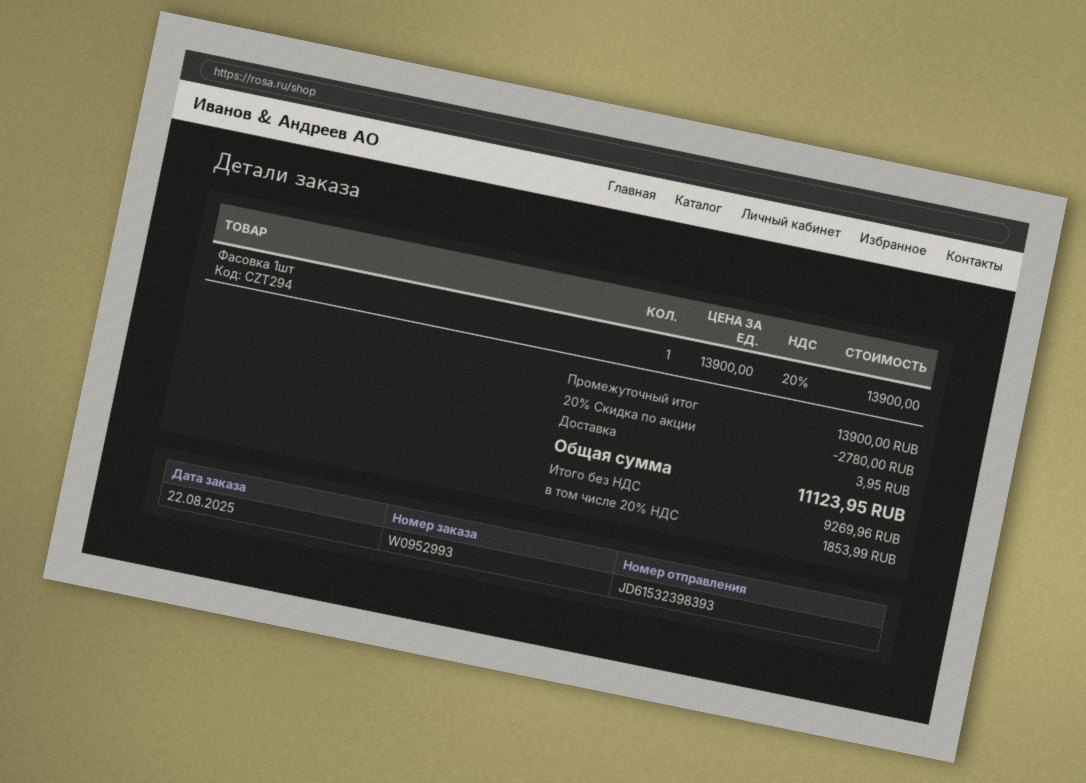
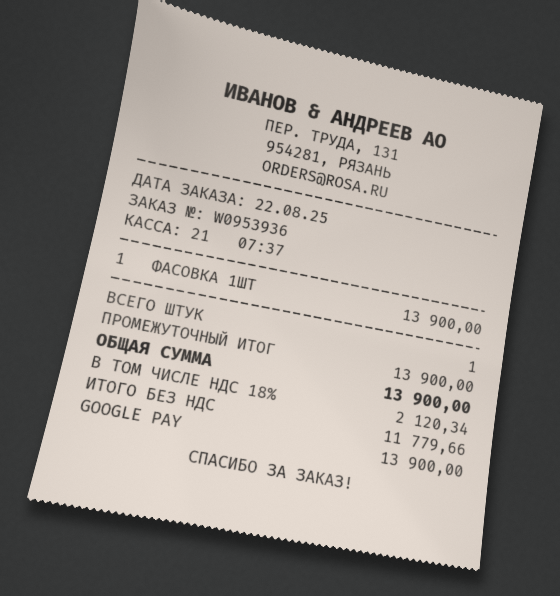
order number: W0952993 -> W0953936
discount: 20% = 2780.00 -> none
shipping: 3.95 -> none
net: 9269.96 -> 11779.66
tax: 20% = 1853.99 -> 18% = 2120.34
total: 11123.95 -> 13900.00

